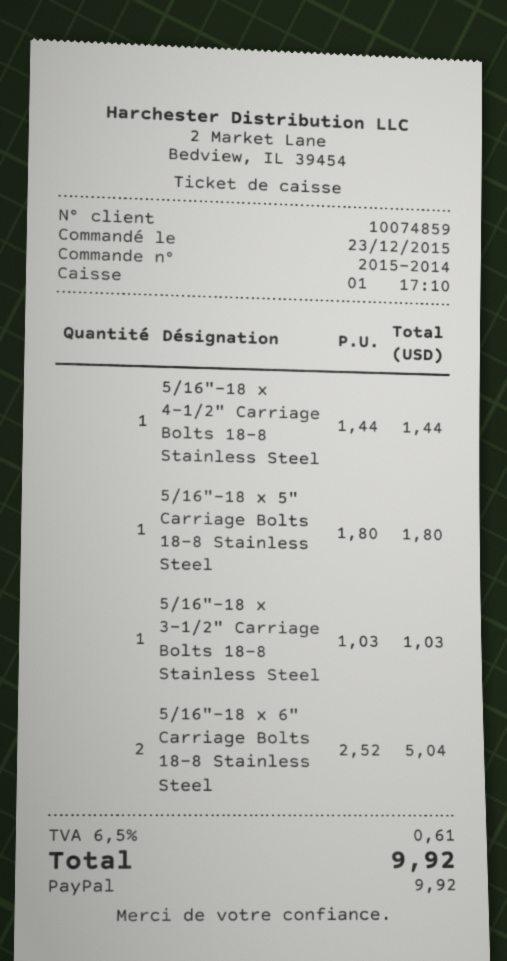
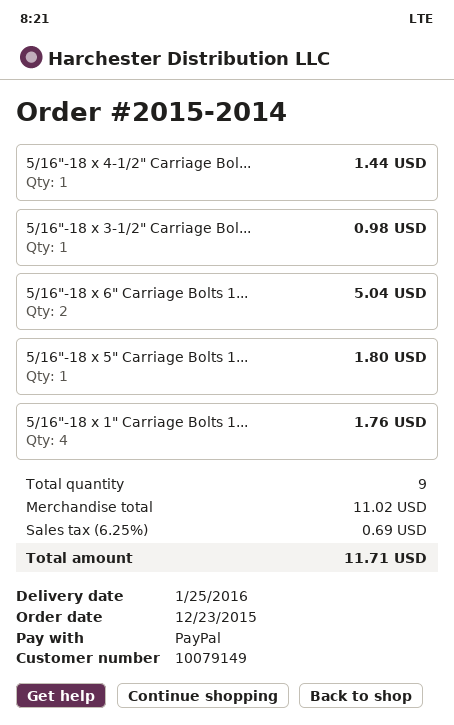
customer number: 10074859 -> 10079149
5/16"-18 x 3-1/2" Carriage Bolts 18-8 Stainless Steel: 1 for 1.03 -> 1 for 0.98
5/16"-18 x 1" Carriage Bolts 1...: none -> 4 for 1.76
tax: 6.5% = 0.61 -> 6.25% = 0.69
total: 9.92 -> 11.71

